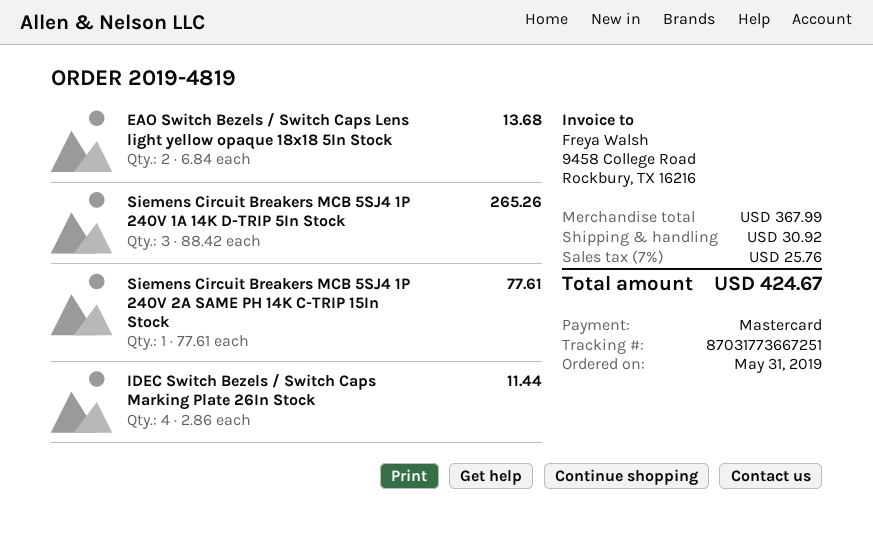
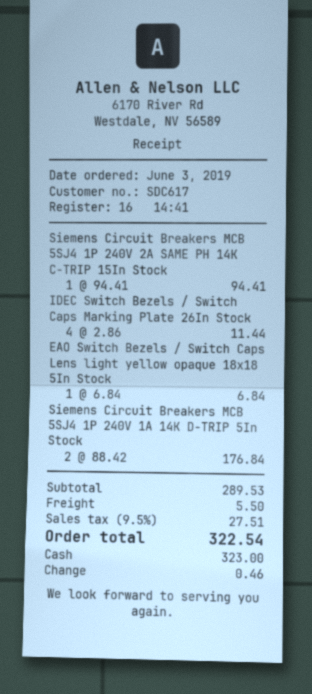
order date: 2019-05-31 -> 2019-06-03
payment method: Mastercard -> cash
EAO Switch Bezels / Switch Caps Lens light yellow opaque 18x18 5In Stock: 2 x 6.84 = 13.68 -> 1 x 6.84 = 6.84
Siemens Circuit Breakers MCB 5SJ4 1P 240V 1A 14K D-TRIP 5In Stock: 3 x 88.42 = 265.26 -> 2 x 88.42 = 176.84
Siemens Circuit Breakers MCB 5SJ4 1P 240V 2A SAME PH 14K C-TRIP 15In Stock: 1 x 77.61 = 77.61 -> 1 x 94.41 = 94.41
subtotal: 367.99 -> 289.53
shipping: 30.92 -> 5.50
tax: 7% = 25.76 -> 9.5% = 27.51
total: 424.67 -> 322.54

